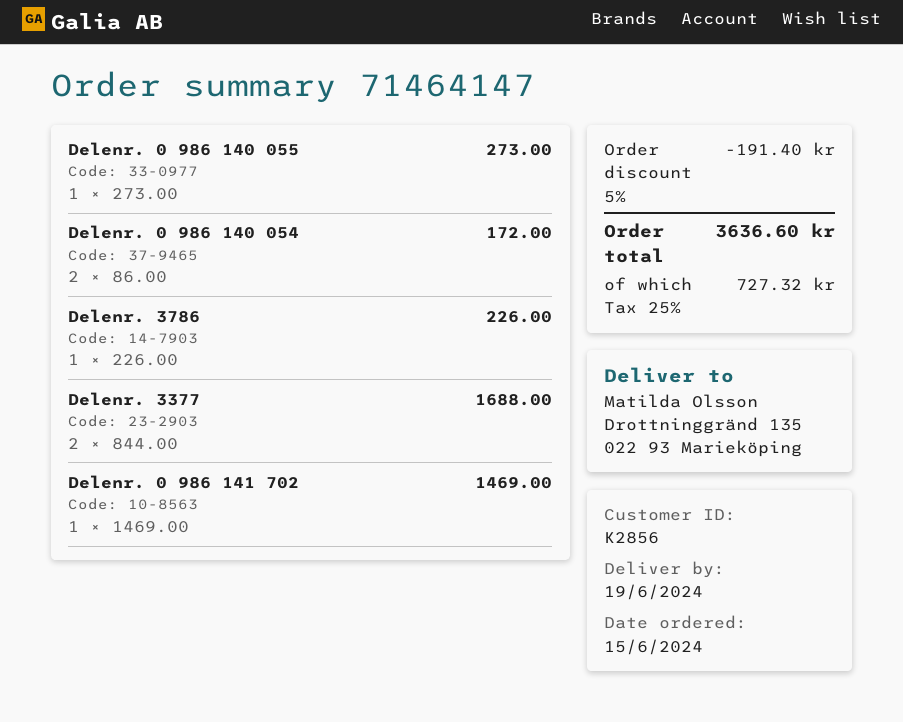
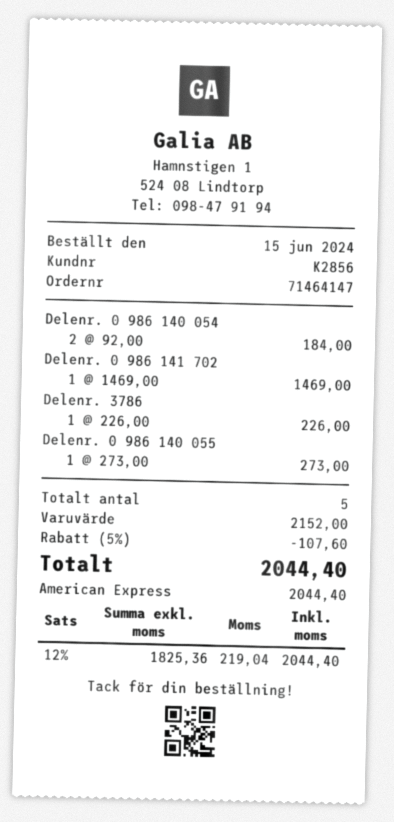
Delenr. 0 986 140 054: 2 x 86.00 = 172.00 -> 2 x 92.00 = 184.00
Delenr. 3377: 2 x 844.00 = 1688.00 -> none
discount: 5% = 191.40 -> 5% = 107.60
tax: 25% = 727.32 -> 12% = 219.04
total: 3636.60 -> 2044.40

